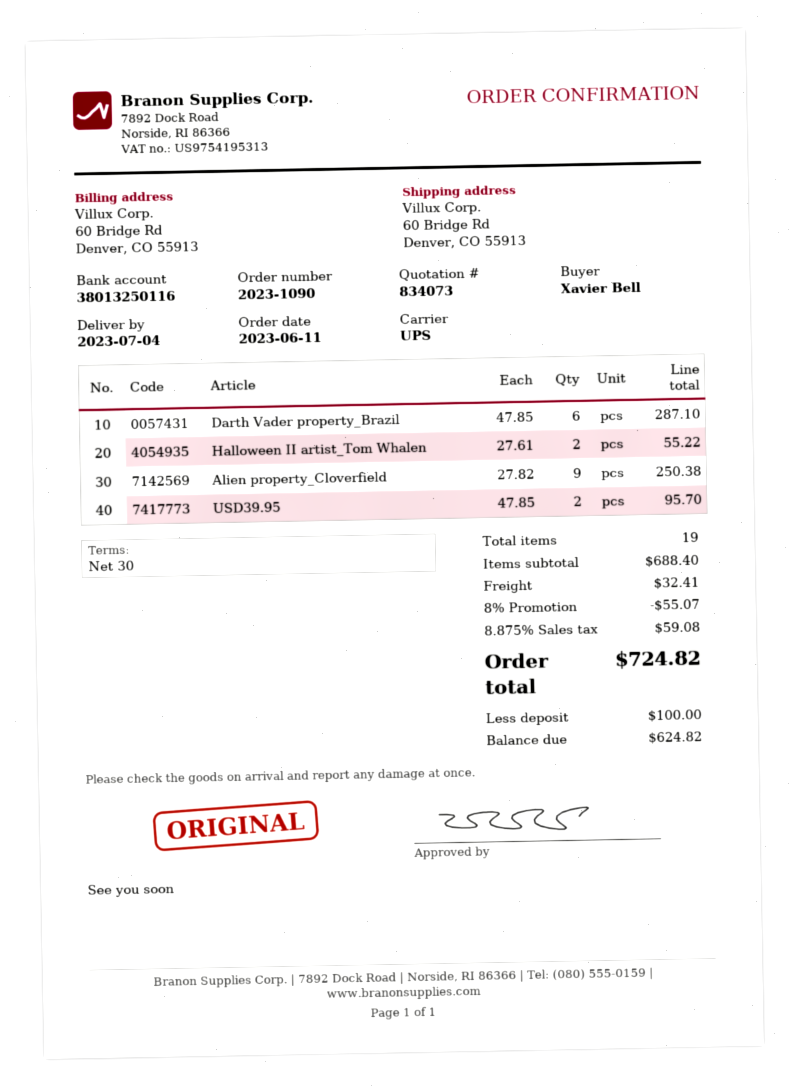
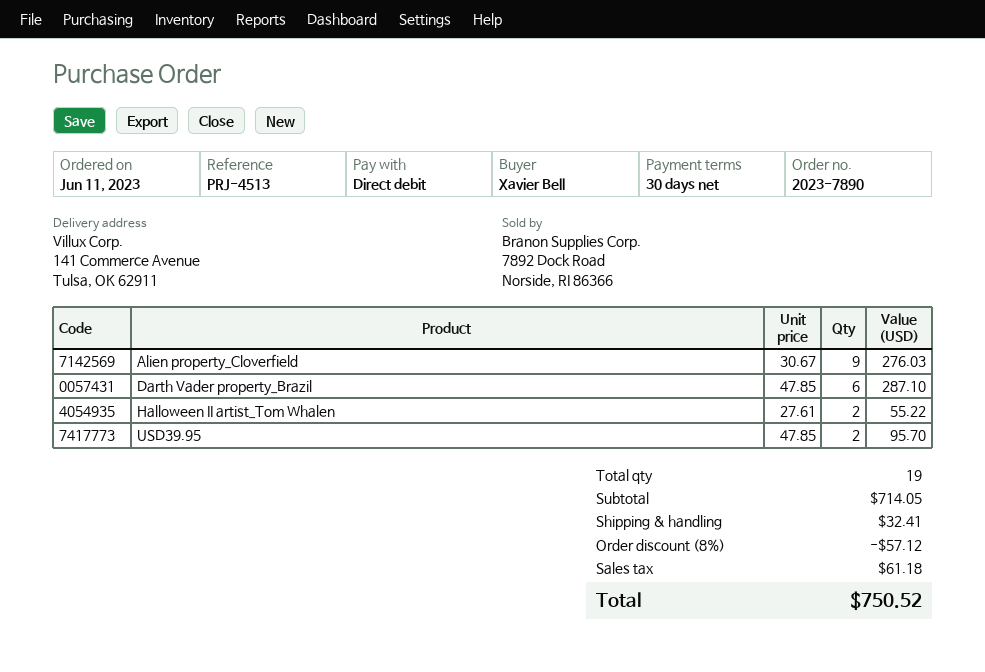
order number: 2023-1090 -> 2023-7890
ship to: 60 Bridge Rd, Denver, CO 55913 -> 141 Commerce Avenue, Tulsa, OK 62911
Alien property_Cloverfield: 9 x 27.82 = 250.38 -> 9 x 30.67 = 276.03
subtotal: 688.40 -> 714.05
discount: 8% = 55.07 -> 8% = 57.12
tax: 59.08 -> 61.18
total: 724.82 -> 750.52

